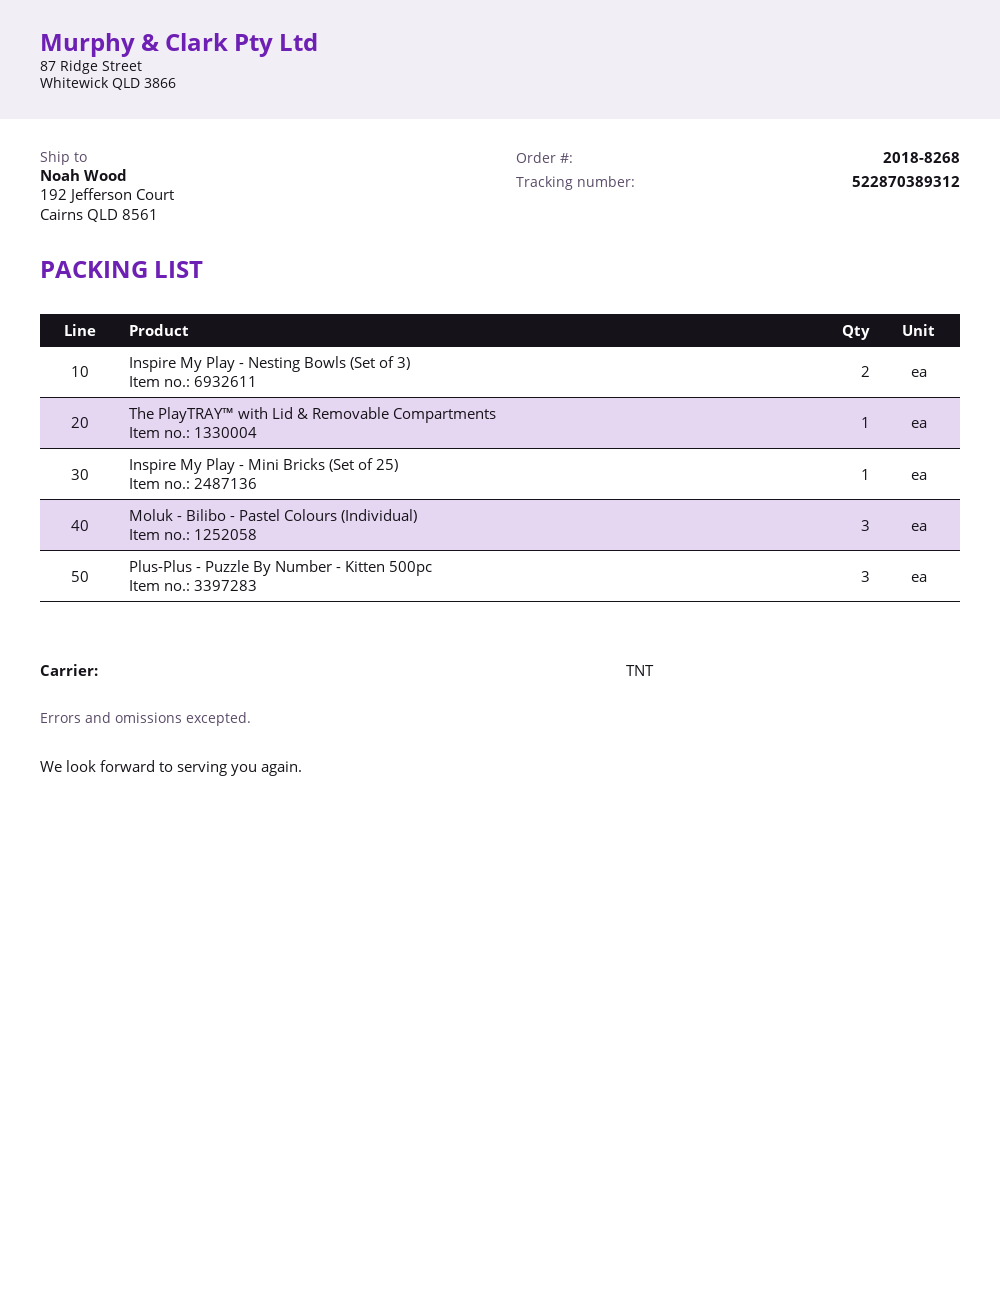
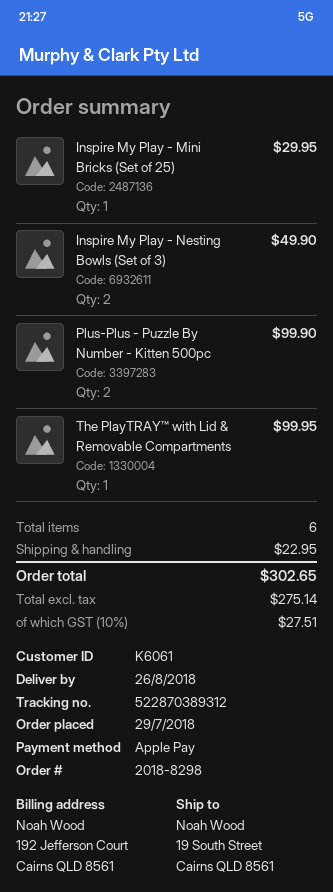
order number: 2018-8268 -> 2018-8298
ship to: 192 Jefferson Court, Cairns QLD 8561 -> 19 South Street, Cairns QLD 8561
Moluk - Bilibo - Pastel Colours (Individual): 3 -> none
Plus-Plus - Puzzle By Number - Kitten 500pc: 3 -> 2

